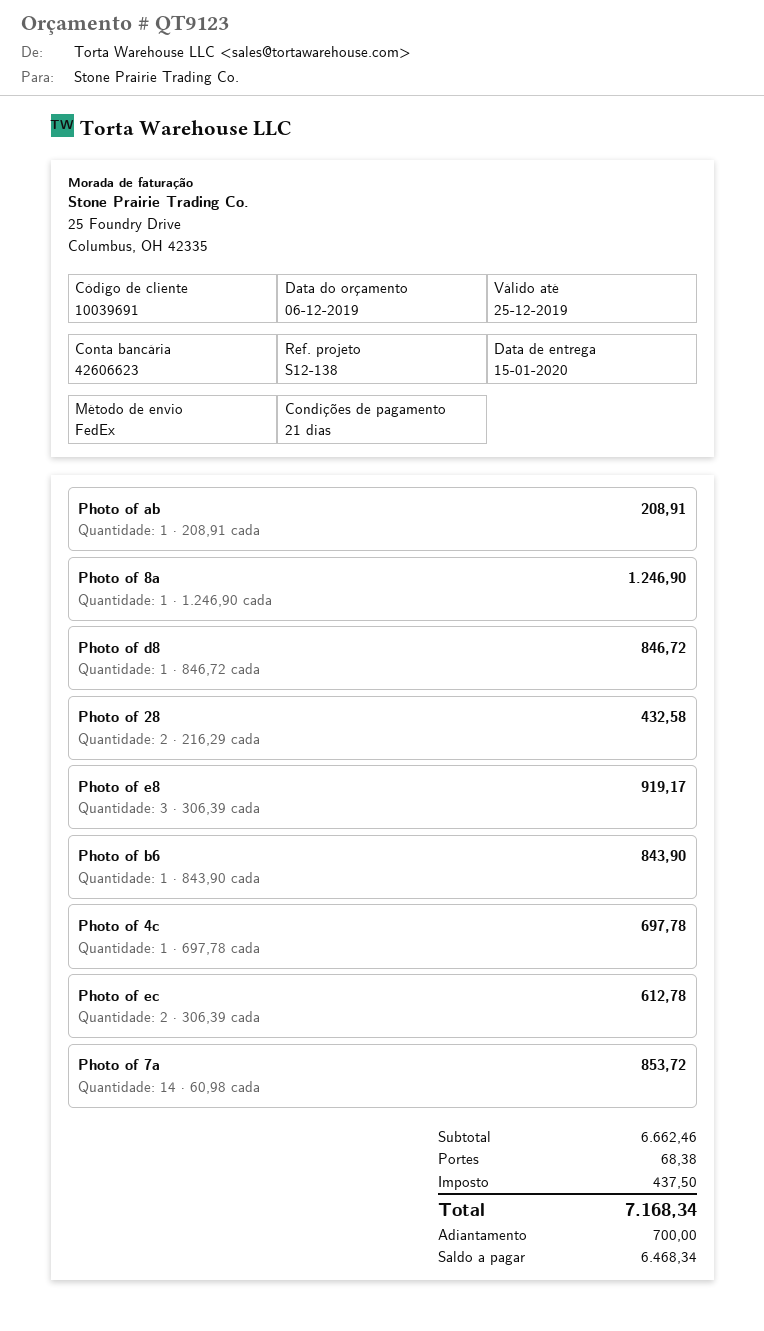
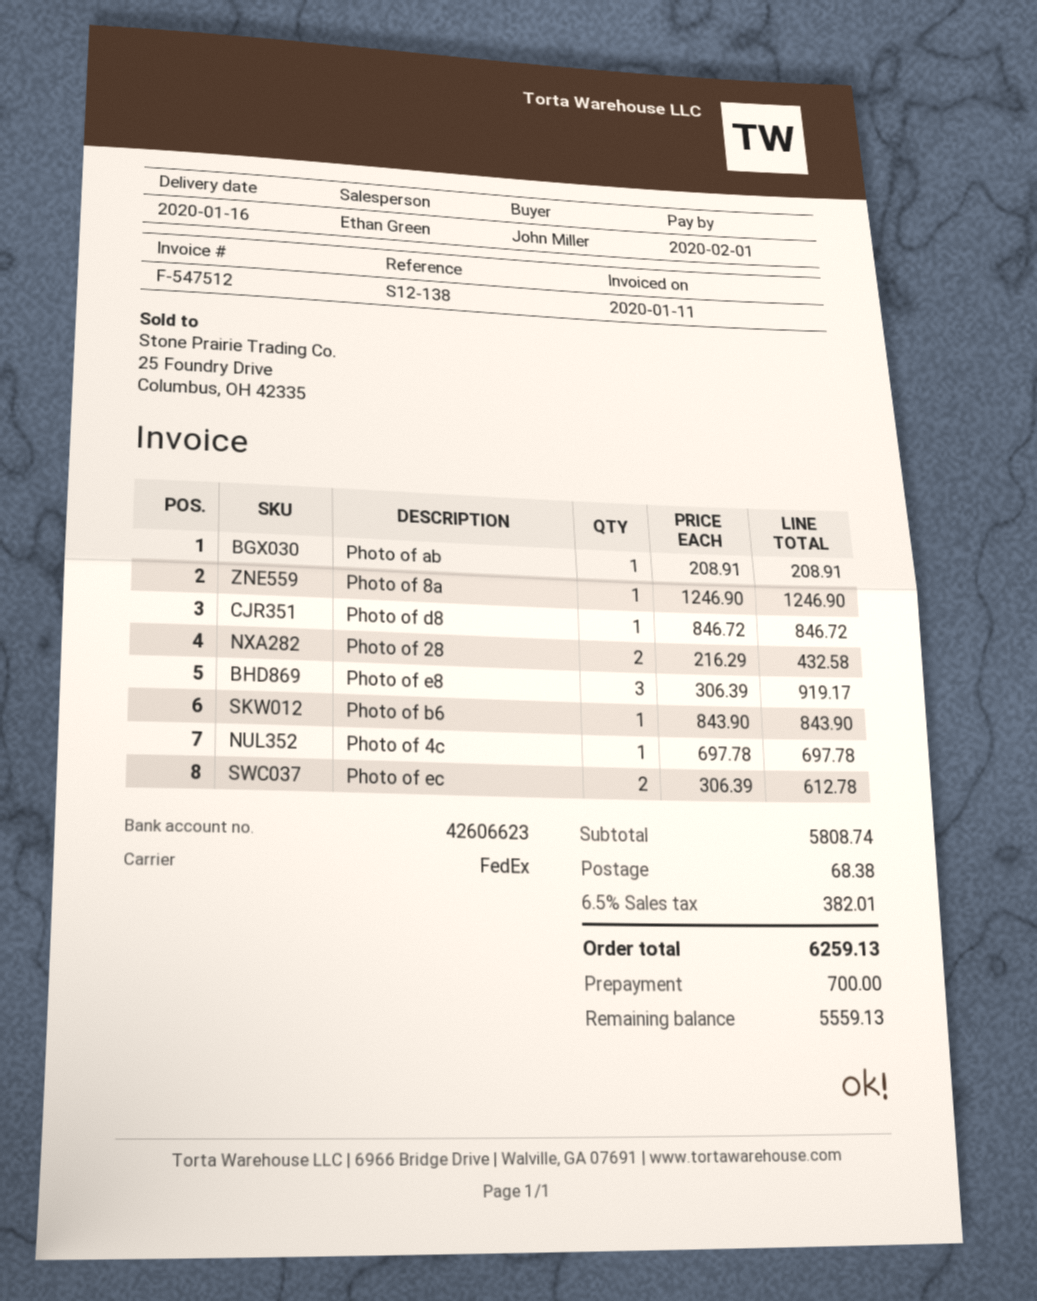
delivery date: 2020-01-15 -> 2020-01-16
Photo of 7a: 14 x 60.98 = 853.72 -> none
subtotal: 6662.46 -> 5808.74
tax: 437.50 -> 382.01
total: 7168.34 -> 6259.13
balance: 6468.34 -> 5559.13

